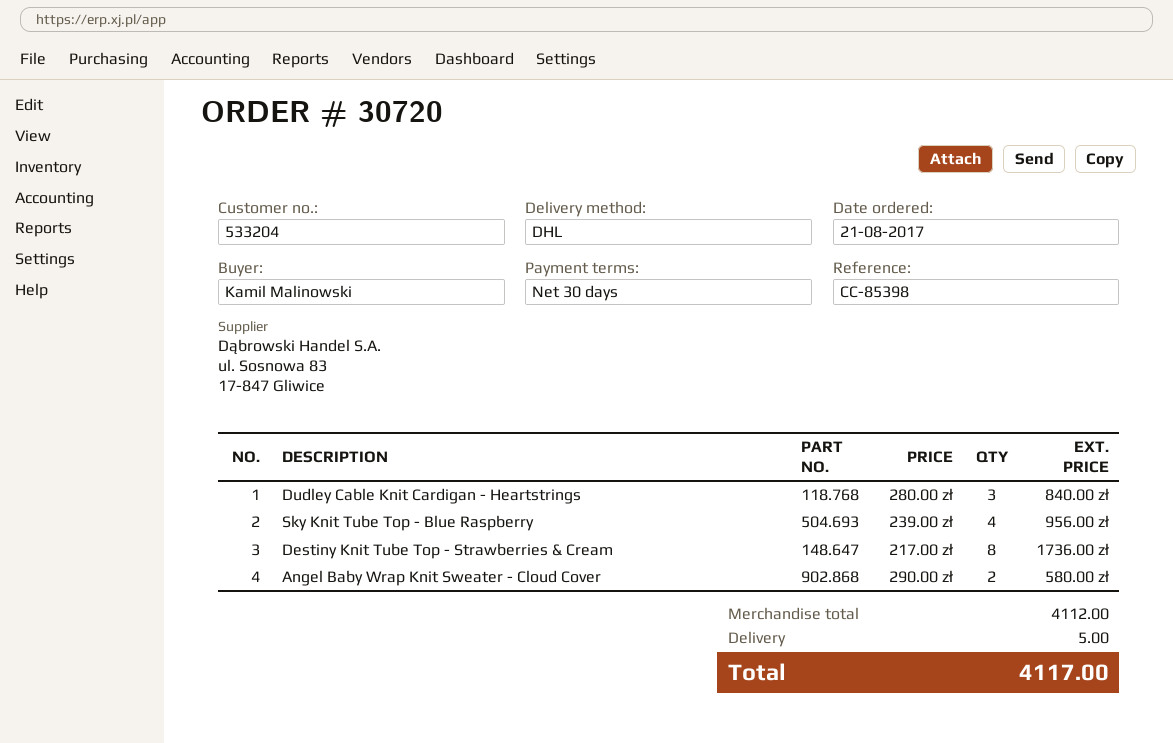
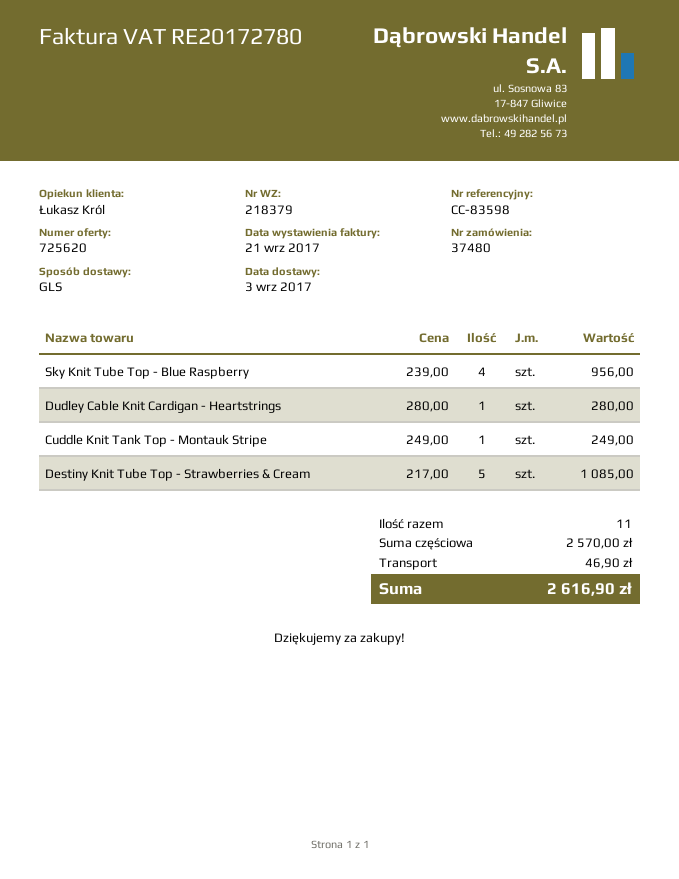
order number: 30720 -> 37480
reference: CC-85398 -> CC-83598
shipping method: DHL -> GLS
Dudley Cable Knit Cardigan - Heartstrings: 3 x 280.00 = 840.00 -> 1 x 280.00 = 280.00
Destiny Knit Tube Top - Strawberries & Cream: 8 x 217.00 = 1736.00 -> 5 x 217.00 = 1085.00
Angel Baby Wrap Knit Sweater - Cloud Cover: 2 x 290.00 = 580.00 -> none
Cuddle Knit Tank Top - Montauk Stripe: none -> 1 x 249.00 = 249.00
subtotal: 4112.00 -> 2570.00
shipping: 5.00 -> 46.90
total: 4117.00 -> 2616.90

